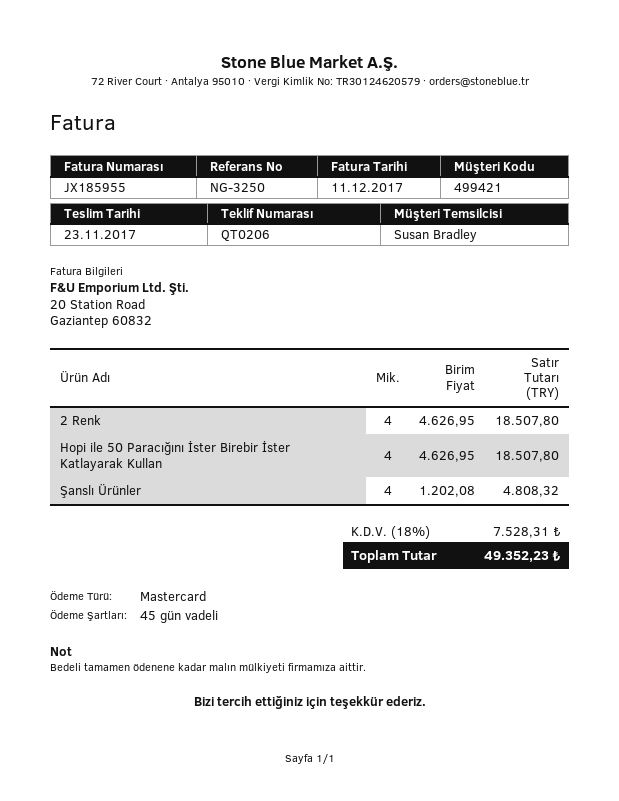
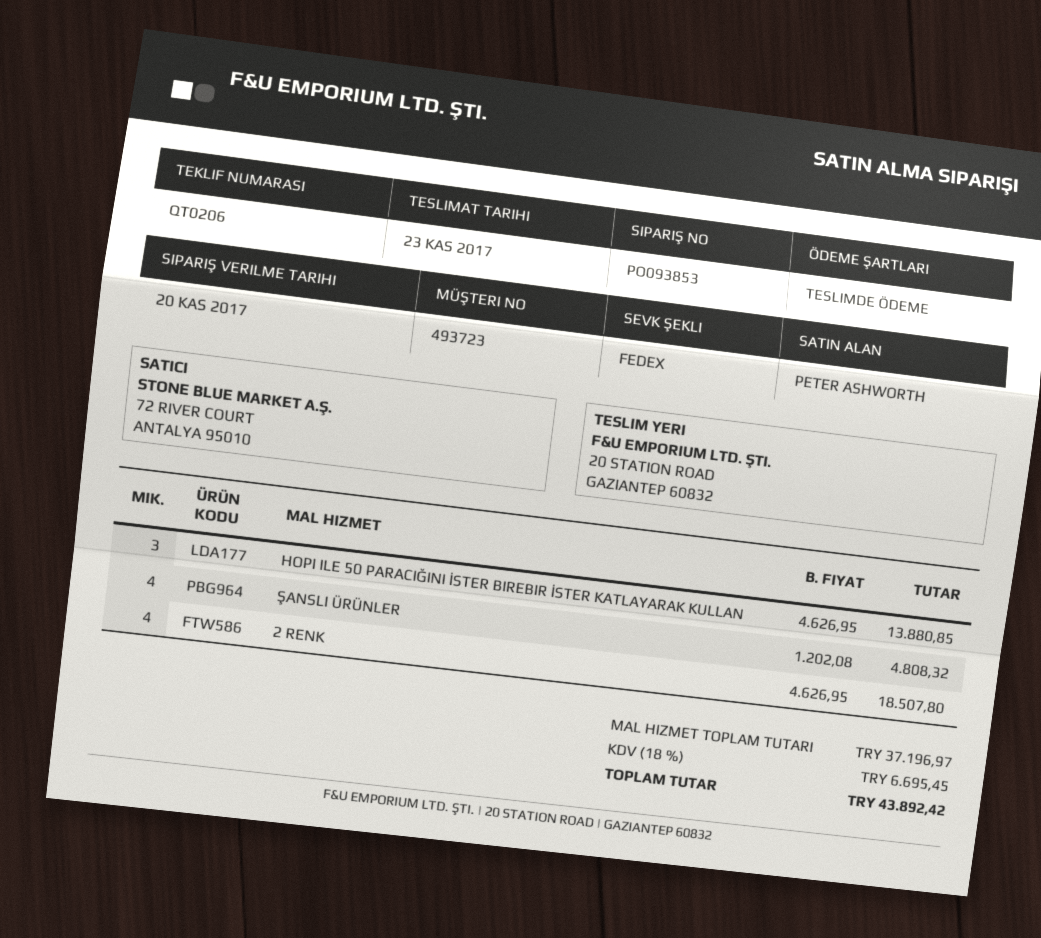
payment terms: 45 days -> on receipt
customer number: 499421 -> 493723
Hopi ile 50 Paracığını İster Birebir İster Katlayarak Kullan: 4 x 4626.95 = 18507.80 -> 3 x 4626.95 = 13880.85
tax: 18% = 7528.31 -> 18% = 6695.45
total: 49352.23 -> 43892.42

